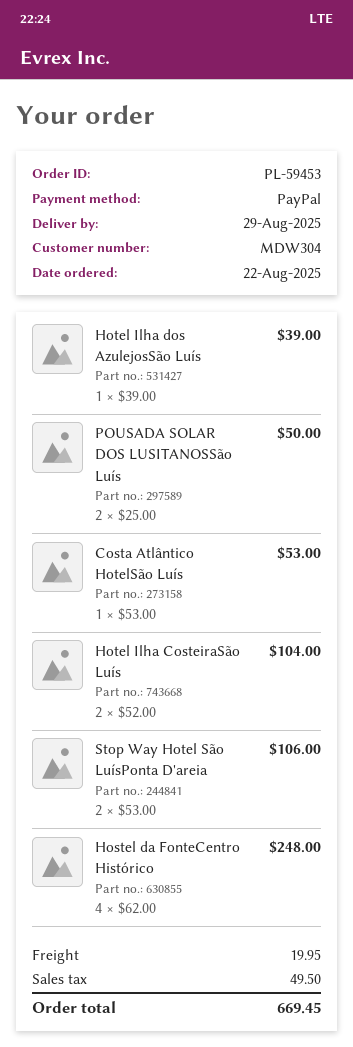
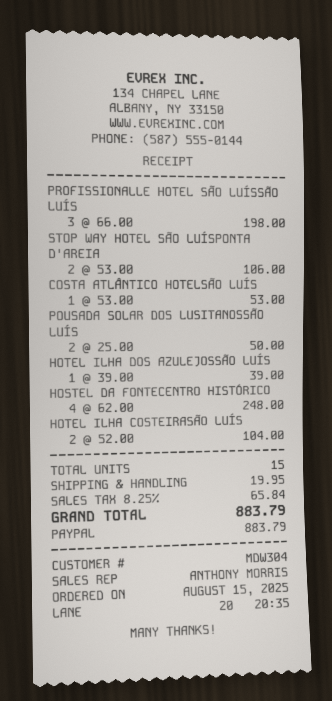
order date: 2025-08-22 -> 2025-08-15
PROFISSIONALLE HOTEL SÃO LUÍSSÃO LUÍS: none -> 3 x 66.00 = 198.00
tax: 49.50 -> 65.84
total: 669.45 -> 883.79

